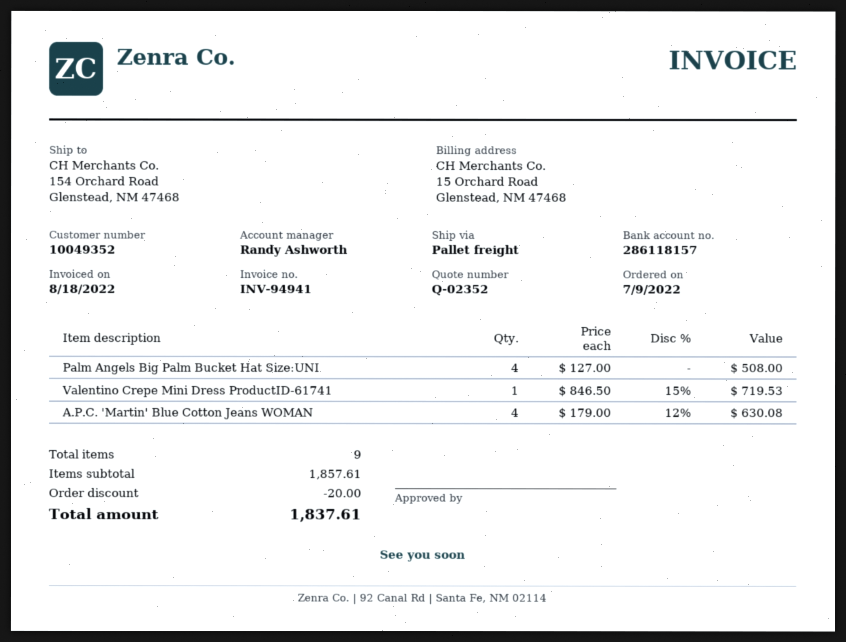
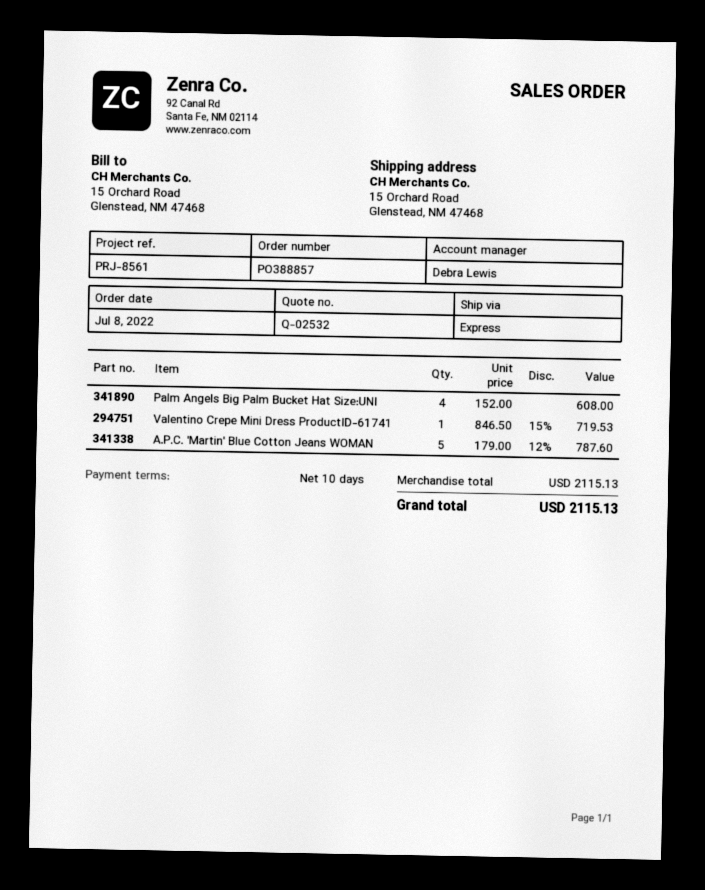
quote number: Q-02352 -> Q-02532
order date: 2022-07-09 -> 2022-07-08
sales rep: Randy Ashworth -> Debra Lewis
shipping method: pallet freight -> express
ship to: 154 Orchard Road, Glenstead, NM 47468 -> 15 Orchard Road, Glenstead, NM 47468
Palm Angels Big Palm Bucket Hat Size:UNI: 4 x 127.00 = 508.00 -> 4 x 152.00 = 608.00
A.P.C. 'Martin' Blue Cotton Jeans WOMAN: 4 x 179.00 - 12% = 630.08 -> 5 x 179.00 - 12% = 787.60
subtotal: 1857.61 -> 2115.13
discount: 20.00 -> none
total: 1837.61 -> 2115.13

